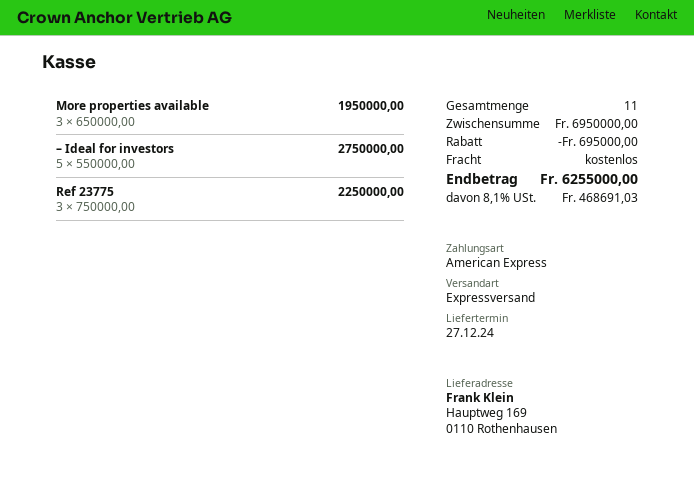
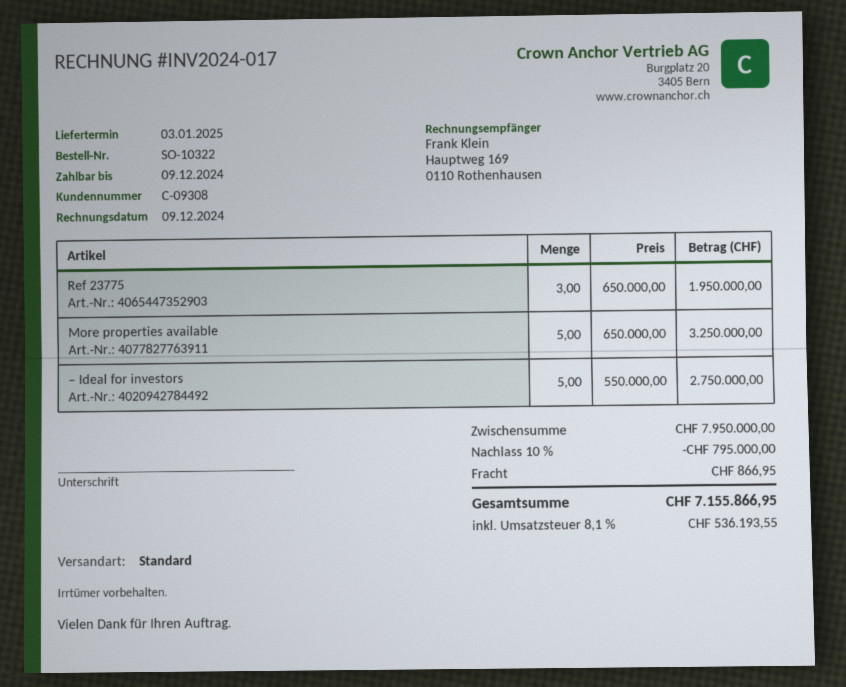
delivery date: 2024-12-27 -> 2025-01-03
shipping method: express -> standard
More properties available: 3 x 650000.00 = 1950000.00 -> 5 x 650000.00 = 3250000.00
Ref 23775: 3 x 750000.00 = 2250000.00 -> 3 x 650000.00 = 1950000.00
subtotal: 6950000.00 -> 7950000.00
discount: 695000.00 -> 795000.00
shipping: 0.00 -> 866.95
tax: 8.1% = 468691.03 -> 8.1% = 536193.55
total: 6255000.00 -> 7155866.95

